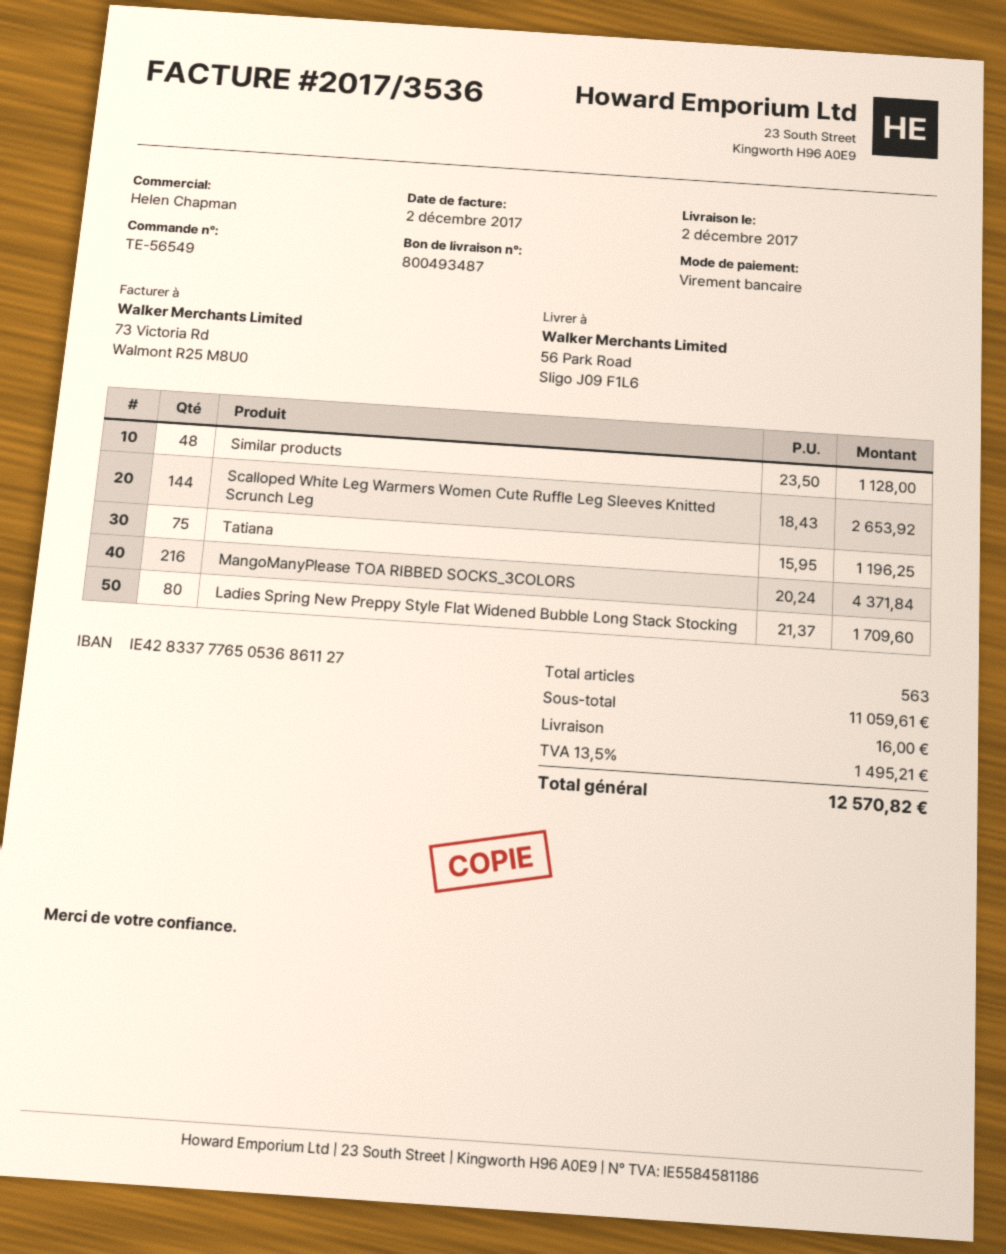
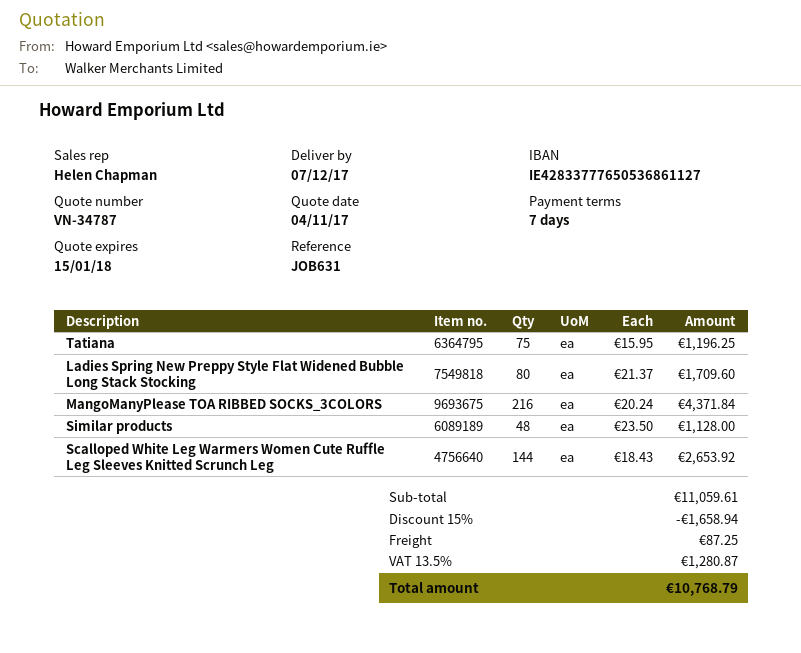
delivery date: 2017-12-02 -> 2017-12-07
discount: none -> 15% = 1658.94
shipping: 16.00 -> 87.25
tax: 13.5% = 1495.21 -> 13.5% = 1280.87
total: 12570.82 -> 10768.79

